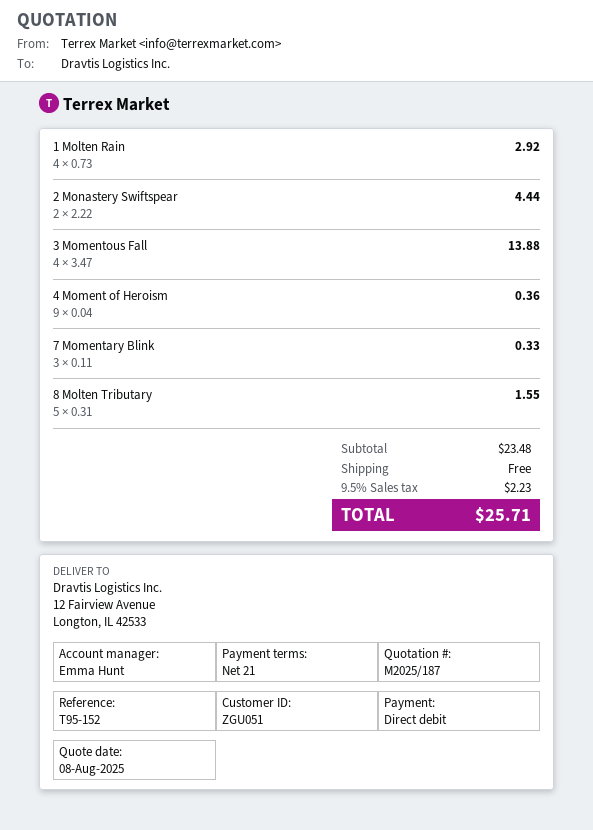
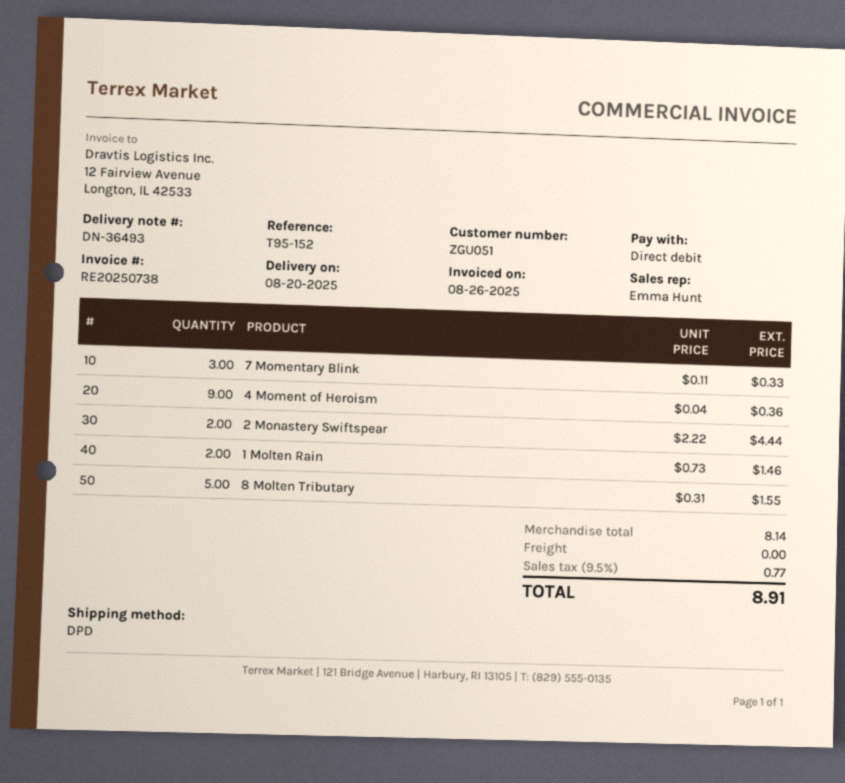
1 Molten Rain: 4 x 0.73 = 2.92 -> 2 x 0.73 = 1.46
3 Momentous Fall: 4 x 3.47 = 13.88 -> none
subtotal: 23.48 -> 8.14
tax: 9.5% = 2.23 -> 9.5% = 0.77
total: 25.71 -> 8.91

